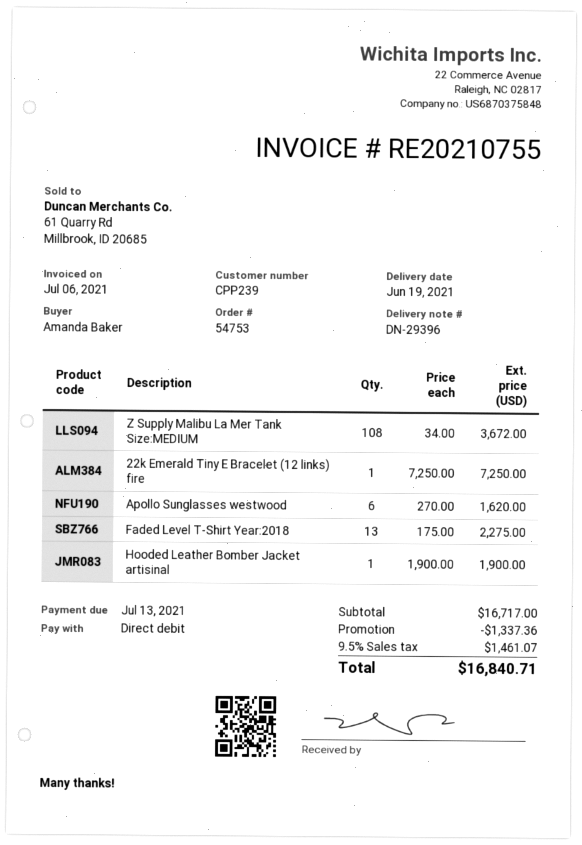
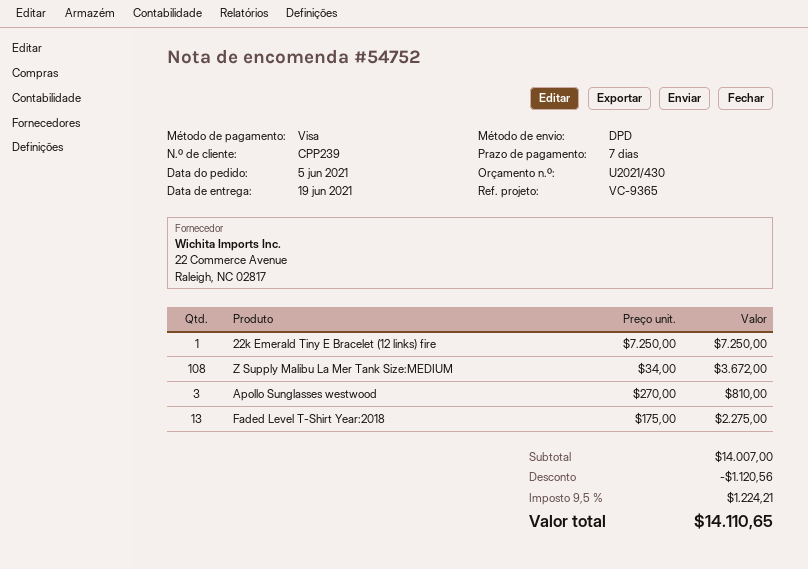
order number: 54753 -> 54752
payment method: direct debit -> Visa
Apollo Sunglasses westwood: 6 x 270.00 = 1620.00 -> 3 x 270.00 = 810.00
Hooded Leather Bomber Jacket artisinal: 1 x 1900.00 = 1900.00 -> none
subtotal: 16717.00 -> 14007.00
discount: 1337.36 -> 1120.56
tax: 9.5% = 1461.07 -> 9.5% = 1224.21
total: 16840.71 -> 14110.65

